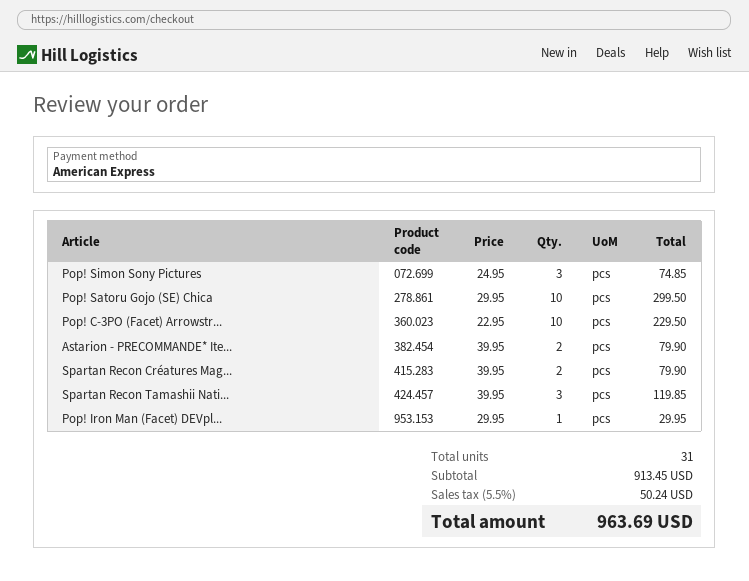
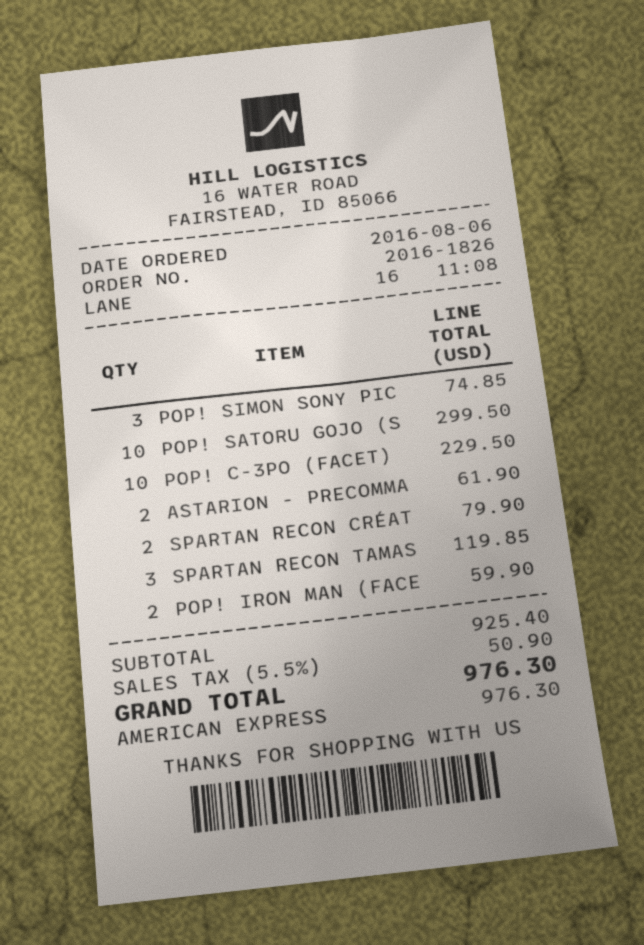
Astarion - PRECOMMANDE* Ite...: 2 for 79.90 -> 2 for 61.90
Pop! Iron Man (Facet) DEVpl...: 1 for 29.95 -> 2 for 59.90
subtotal: 913.45 -> 925.40
tax: 5.5% = 50.24 -> 5.5% = 50.90
total: 963.69 -> 976.30

